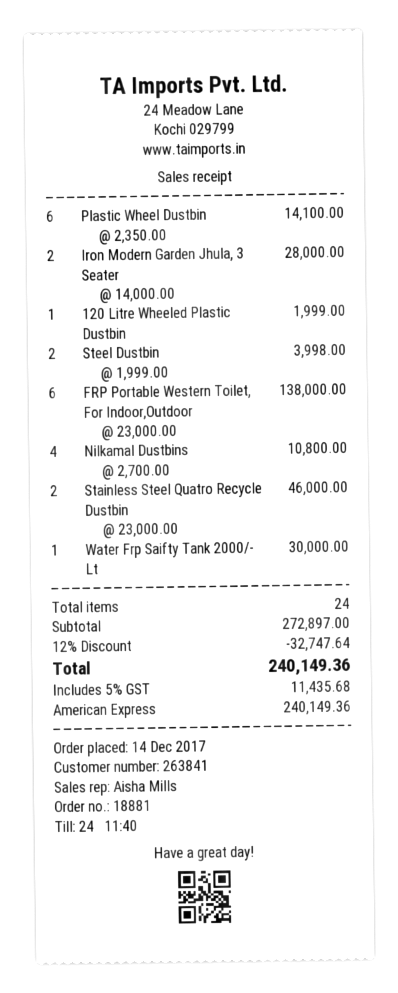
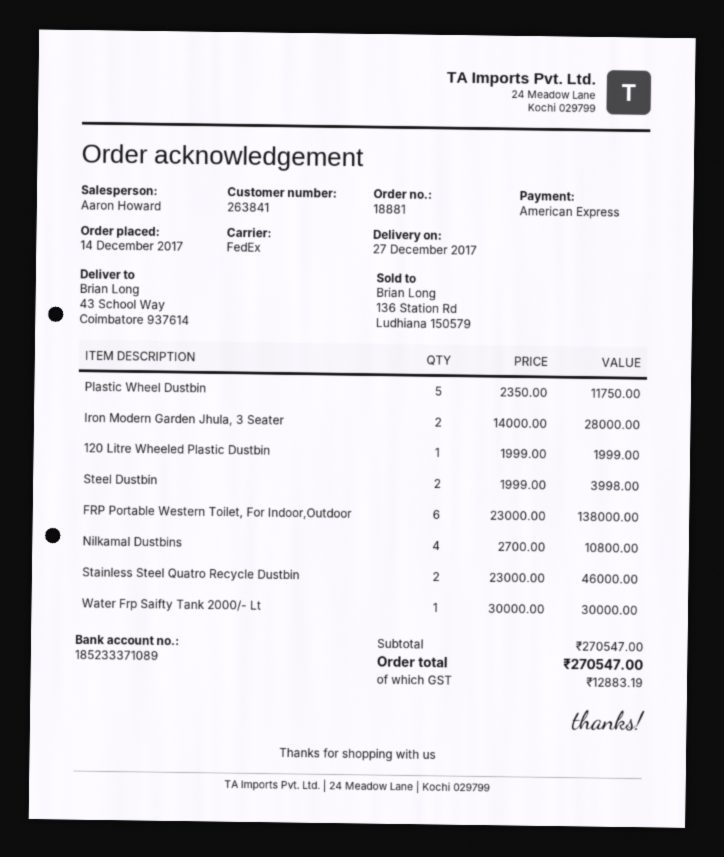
sales rep: Aisha Mills -> Aaron Howard
Plastic Wheel Dustbin: 6 x 2350.00 = 14100.00 -> 5 x 2350.00 = 11750.00
subtotal: 272897.00 -> 270547.00
discount: 12% = 32747.64 -> none
tax: 11435.68 -> 12883.19
total: 240149.36 -> 270547.00

